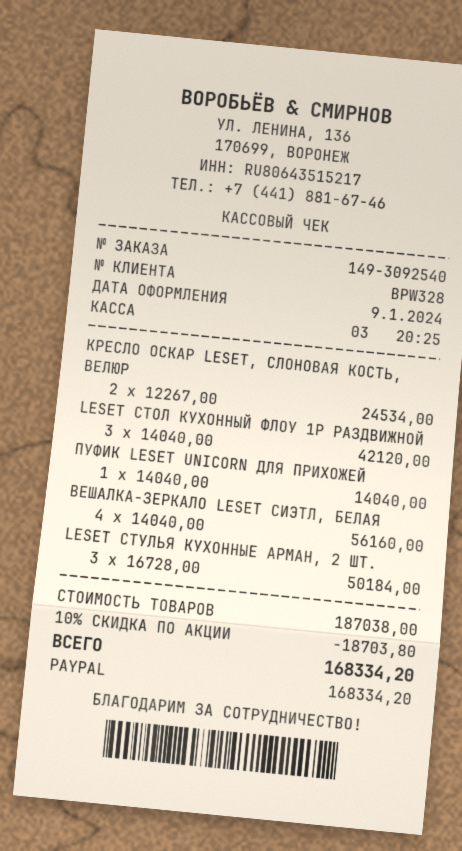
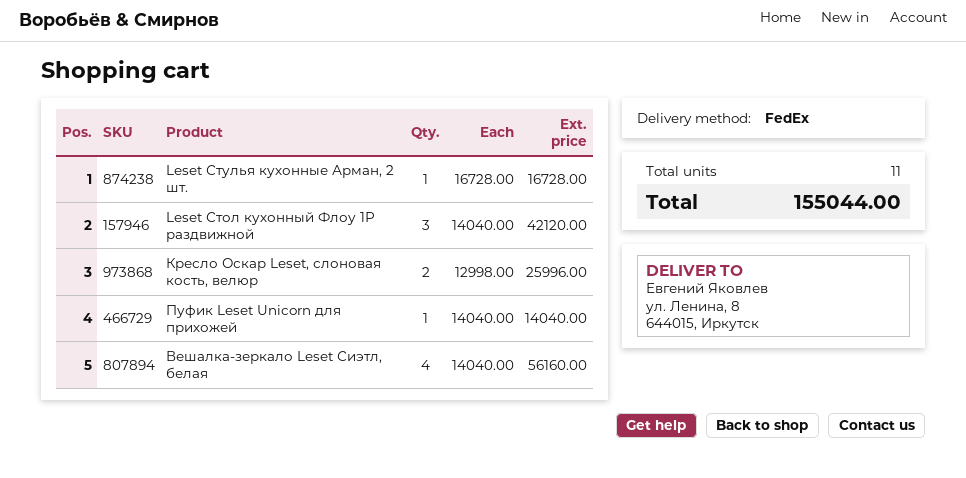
КРЕСЛО ОСКАР LESET, СЛОНОВАЯ КОСТЬ, ВЕЛЮР: 2 x 12267.00 = 24534.00 -> 2 x 12998.00 = 25996.00
LESET СТУЛЬЯ КУХОННЫЕ АРМАН, 2 ШТ.: 3 x 16728.00 = 50184.00 -> 1 x 16728.00 = 16728.00
discount: 10% = 18703.80 -> none
total: 168334.20 -> 155044.00

